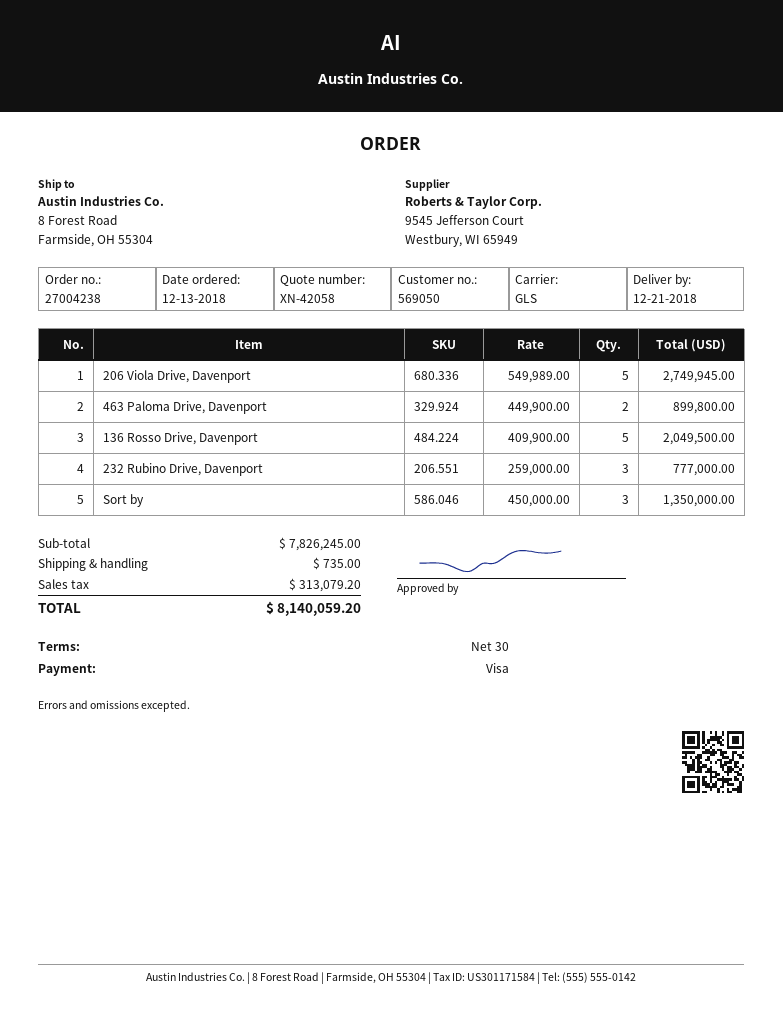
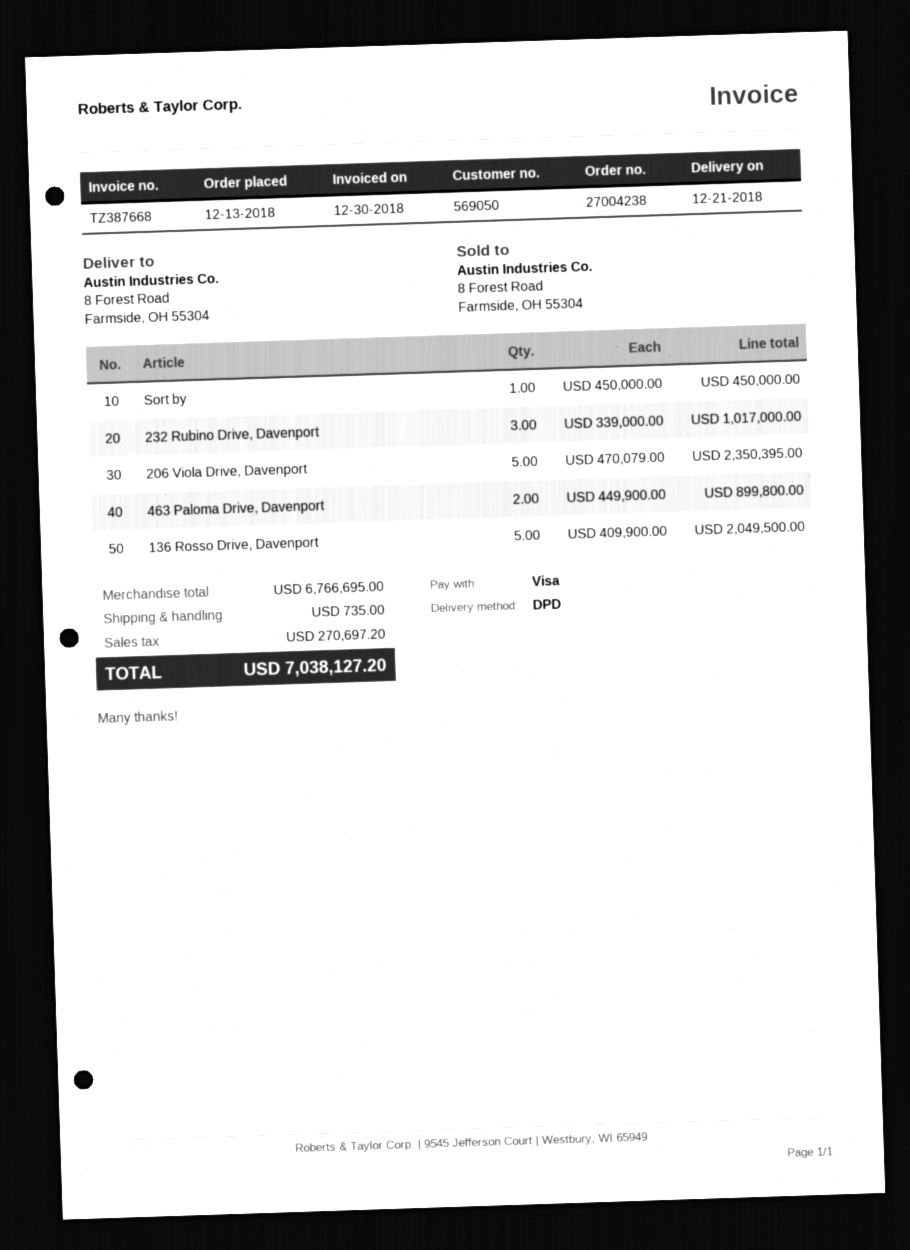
shipping method: GLS -> DPD
206 Viola Drive, Davenport: 5 x 549989.00 = 2749945.00 -> 5 x 470079.00 = 2350395.00
232 Rubino Drive, Davenport: 3 x 259000.00 = 777000.00 -> 3 x 339000.00 = 1017000.00
Sort by: 3 x 450000.00 = 1350000.00 -> 1 x 450000.00 = 450000.00
subtotal: 7826245.00 -> 6766695.00
tax: 313079.20 -> 270697.20
total: 8140059.20 -> 7038127.20

